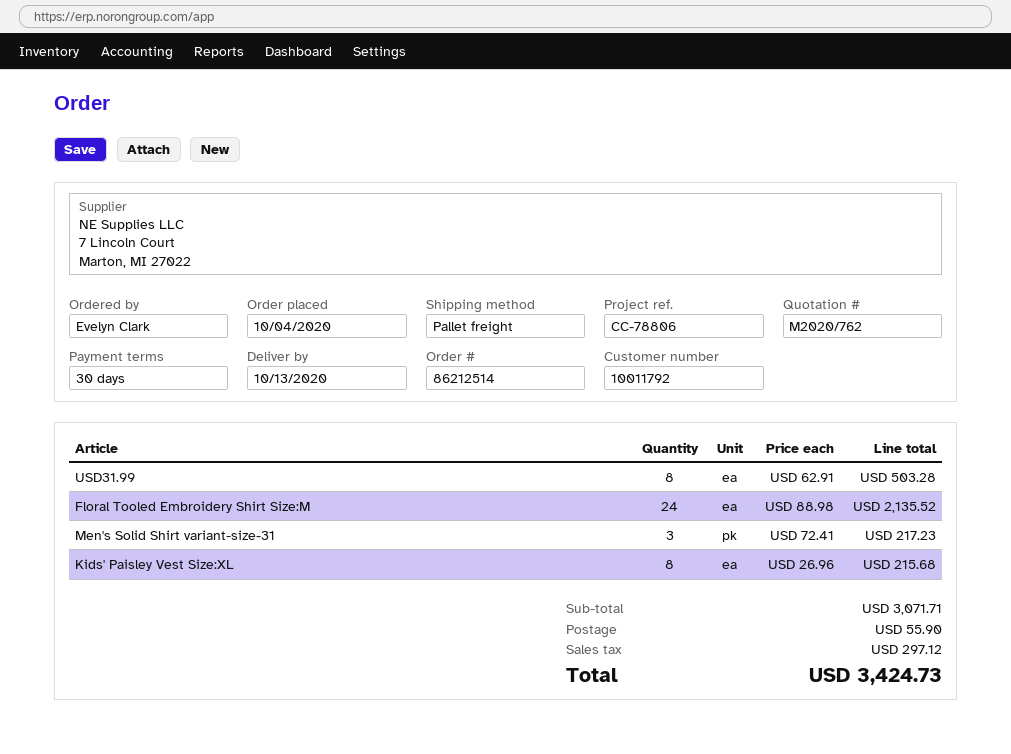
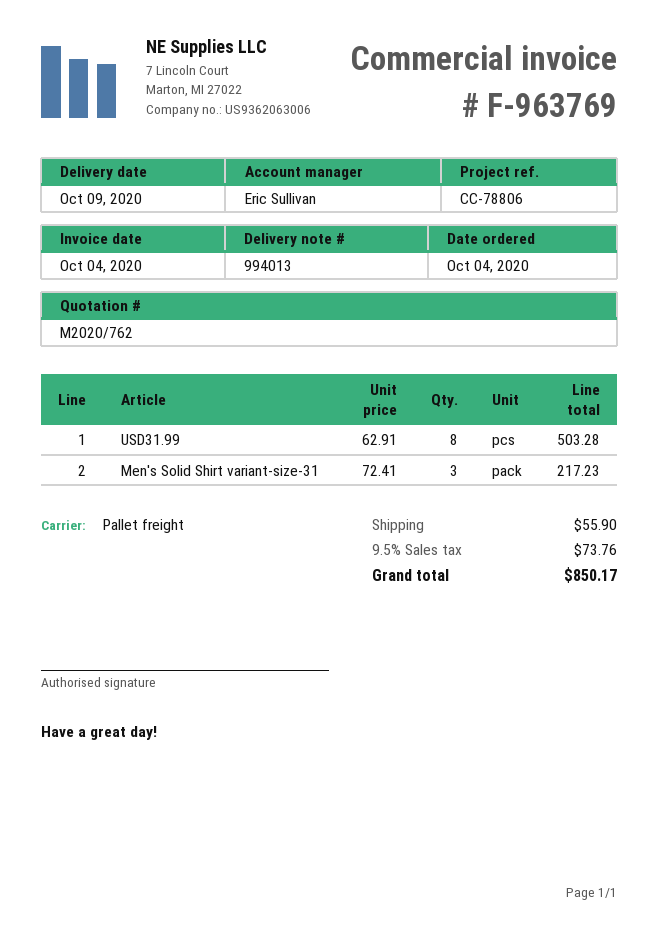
delivery date: 2020-10-13 -> 2020-10-09
Floral Tooled Embroidery Shirt Size:M: 24 x 88.98 = 2135.52 -> none
Kids' Paisley Vest Size:XL: 8 x 26.96 = 215.68 -> none
tax: 297.12 -> 73.76
total: 3424.73 -> 850.17

